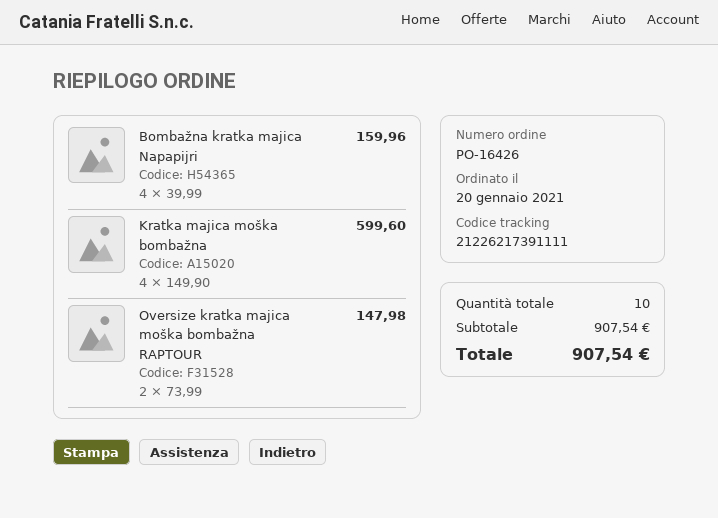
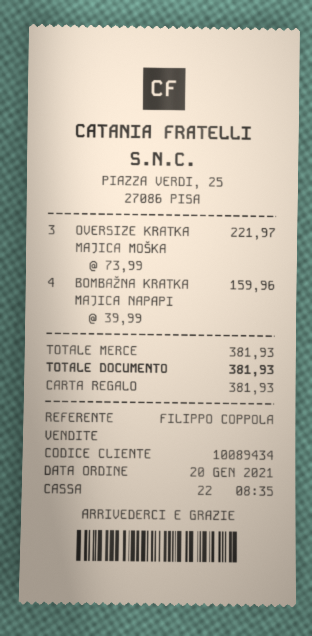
Kratka majica moška bombažna: 4 x 149.90 = 599.60 -> none
Oversize kratka majica moška bombažna RAPTOUR: 2 x 73.99 = 147.98 -> 3 x 73.99 = 221.97
subtotal: 907.54 -> 381.93
total: 907.54 -> 381.93

